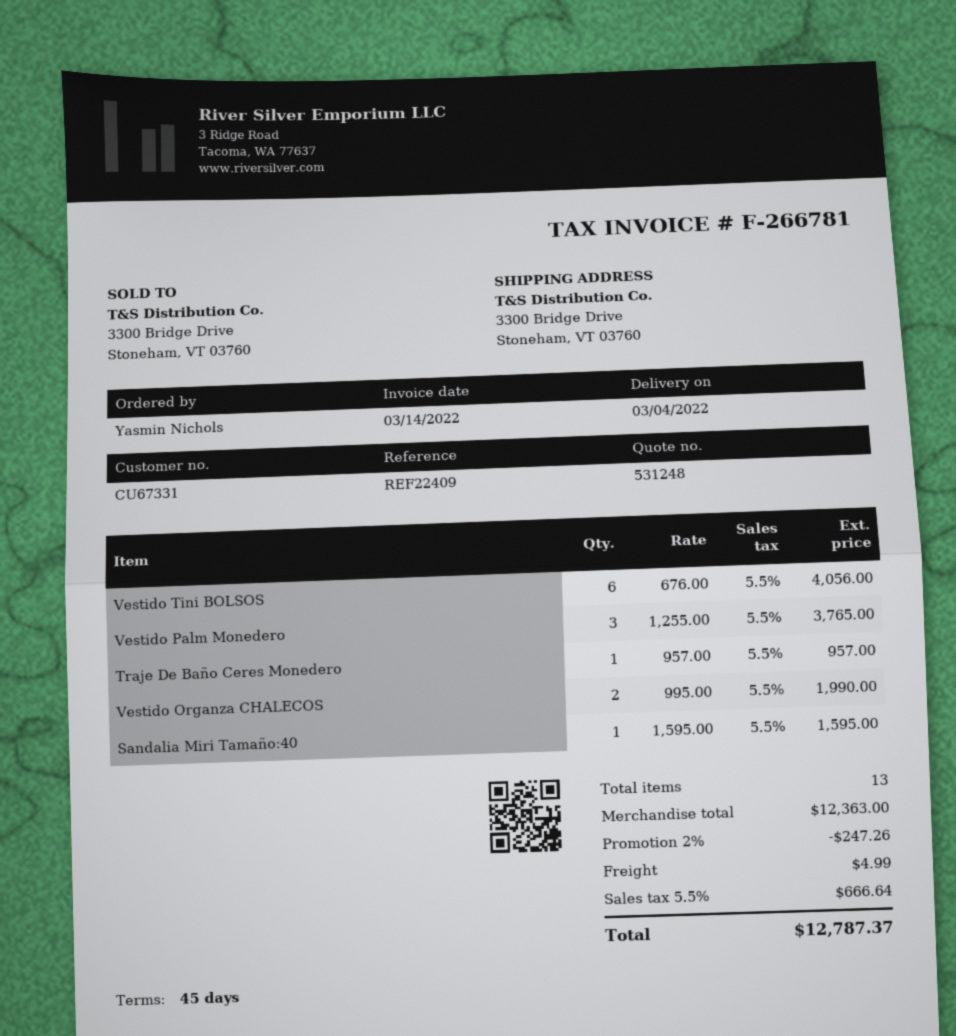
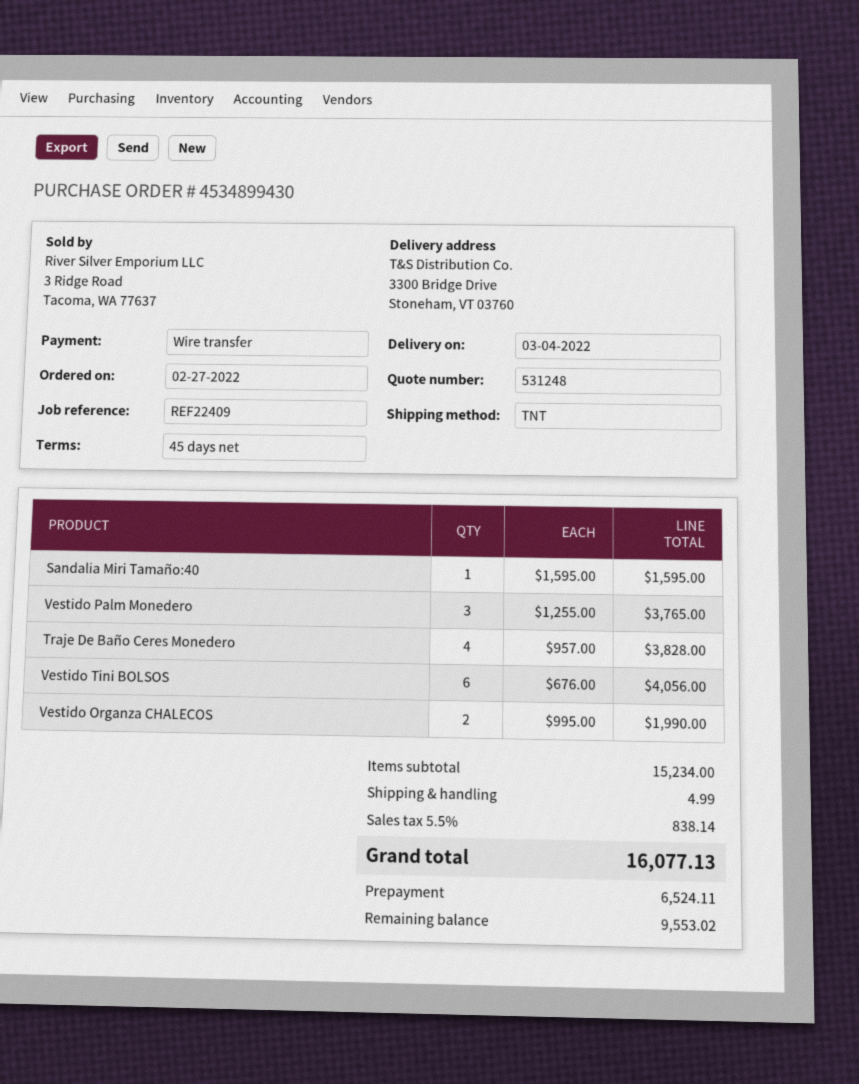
Traje De Baño Ceres Monedero: 1 x 957.00 = 957.00 -> 4 x 957.00 = 3828.00
subtotal: 12363.00 -> 15234.00
discount: 2% = 247.26 -> none
tax: 5.5% = 666.64 -> 5.5% = 838.14
total: 12787.37 -> 16077.13

